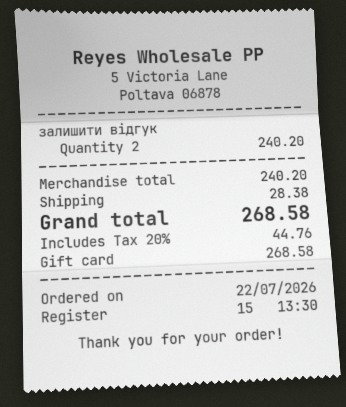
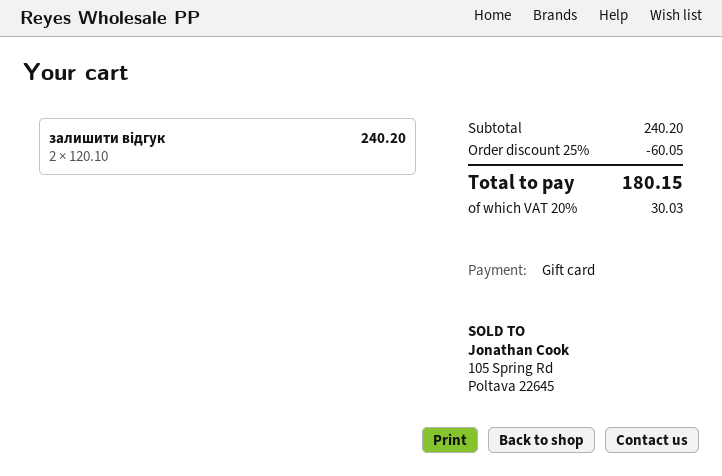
discount: none -> 25% = 60.05
shipping: 28.38 -> none
tax: 20% = 44.76 -> 20% = 30.03
total: 268.58 -> 180.15

